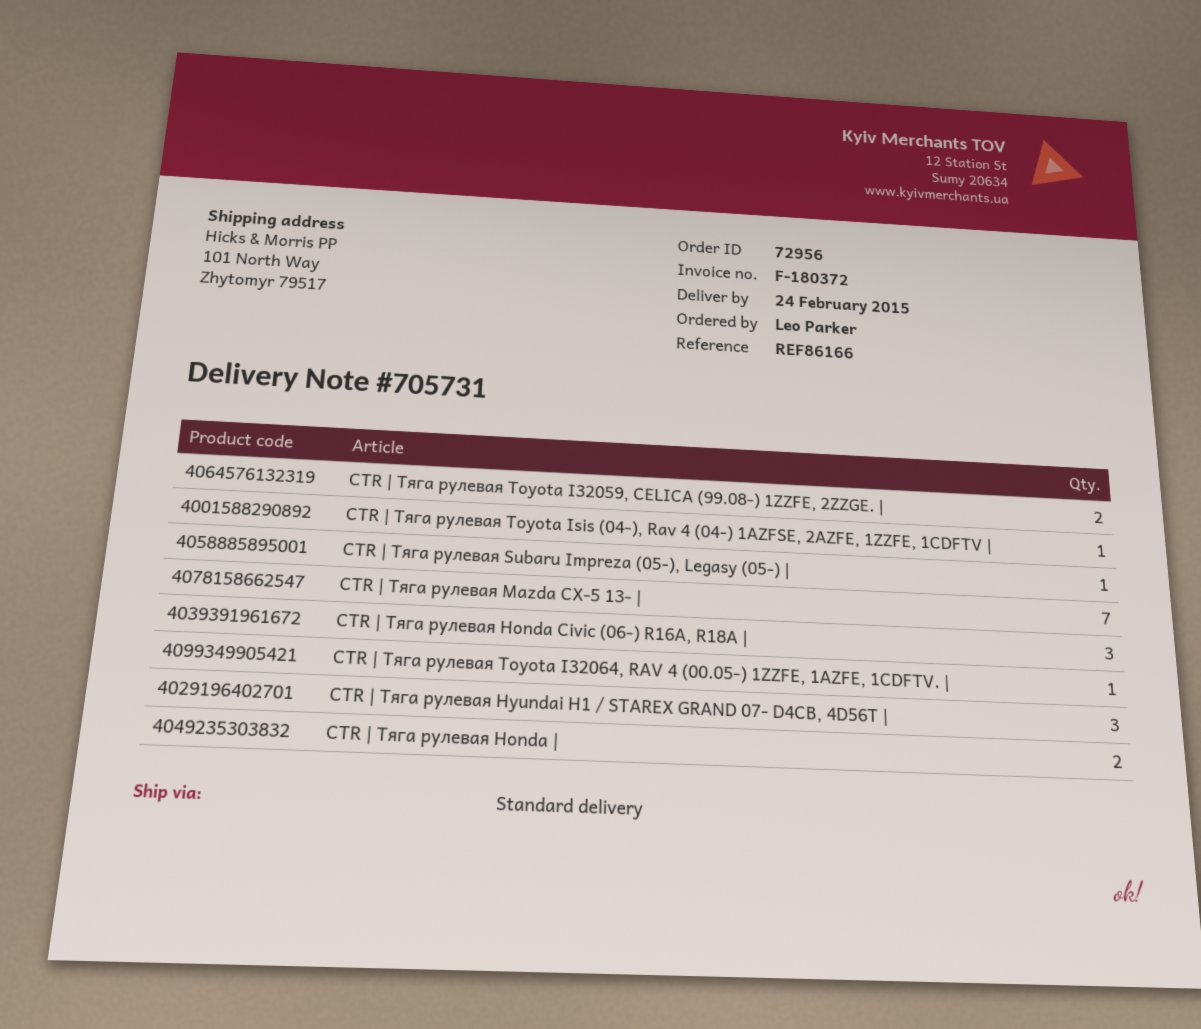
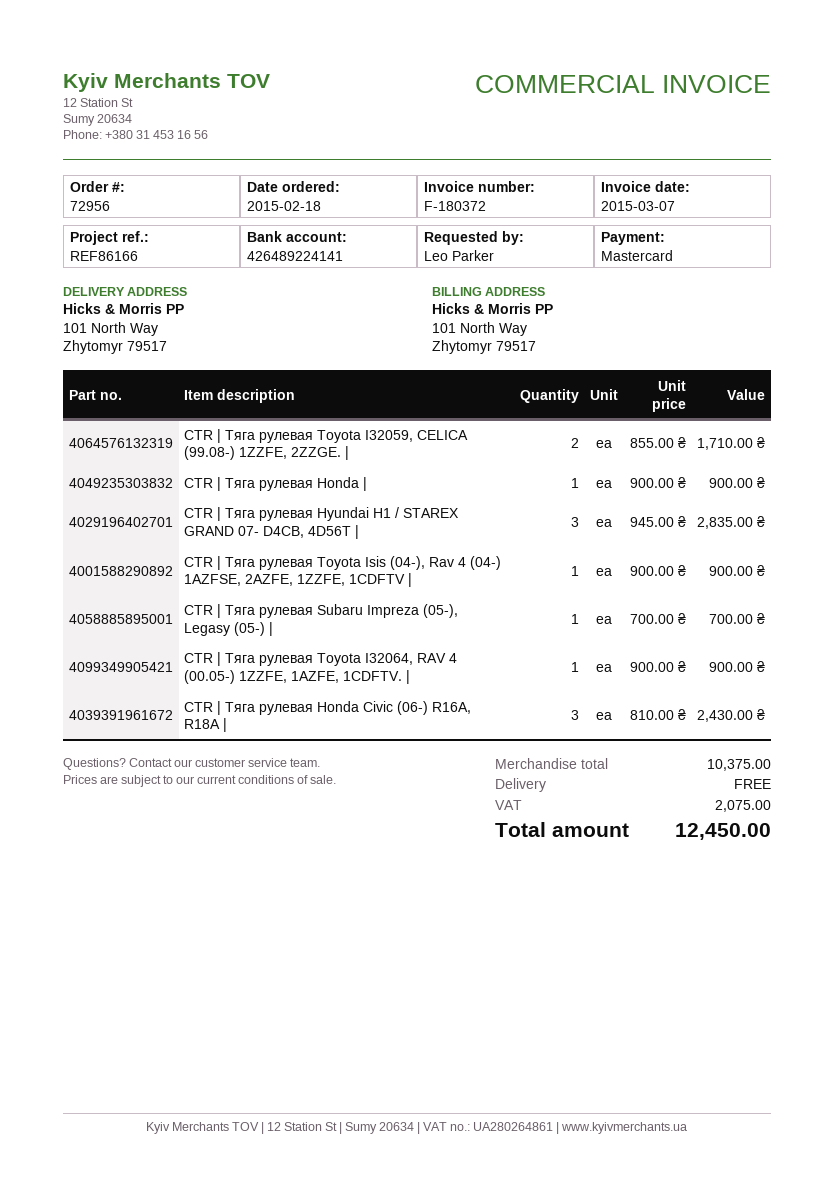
CTR | Тяга рулевая Mazda CX-5 13- |: 7 -> none
CTR | Тяга рулевая Honda |: 2 -> 1

